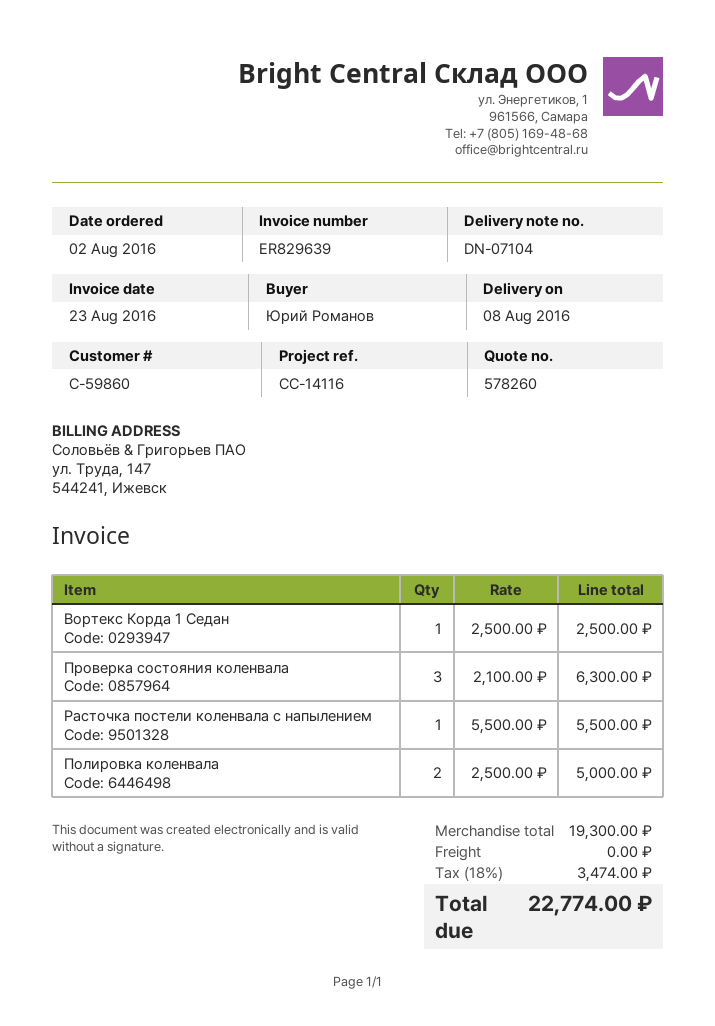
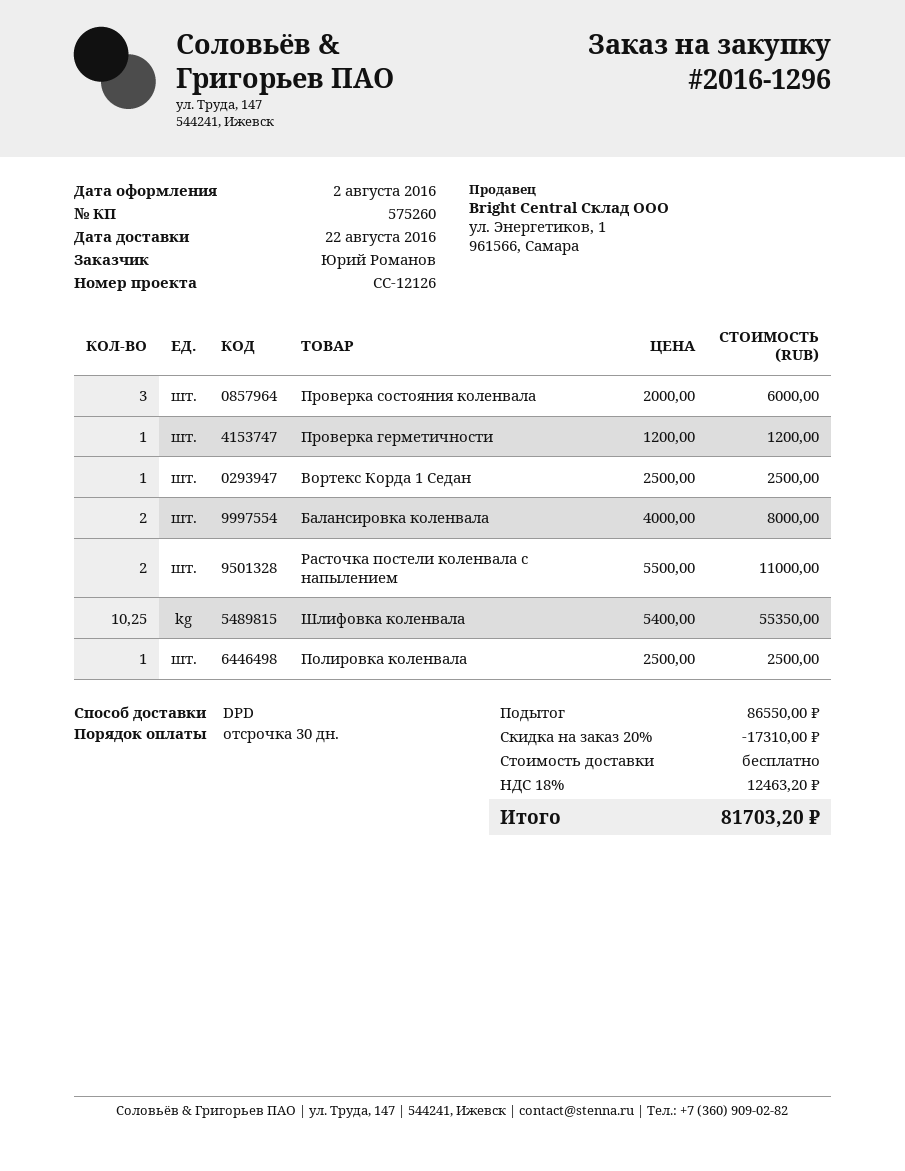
quote number: 578260 -> 575260
delivery date: 2016-08-08 -> 2016-08-22
reference: CC-14116 -> CC-12126
Проверка состояния коленвала: 3 x 2100.00 = 6300.00 -> 3 x 2000.00 = 6000.00
Расточка постели коленвала с напылением: 1 x 5500.00 = 5500.00 -> 2 x 5500.00 = 11000.00
Полировка коленвала: 2 x 2500.00 = 5000.00 -> 1 x 2500.00 = 2500.00
Проверка герметичности: none -> 1 x 1200.00 = 1200.00
Балансировка коленвала: none -> 2 x 4000.00 = 8000.00
Шлифовка коленвала: none -> 10.25 x 5400.00 = 55350.00
subtotal: 19300.00 -> 86550.00
discount: none -> 20% = 17310.00
tax: 18% = 3474.00 -> 18% = 12463.20
total: 22774.00 -> 81703.20

